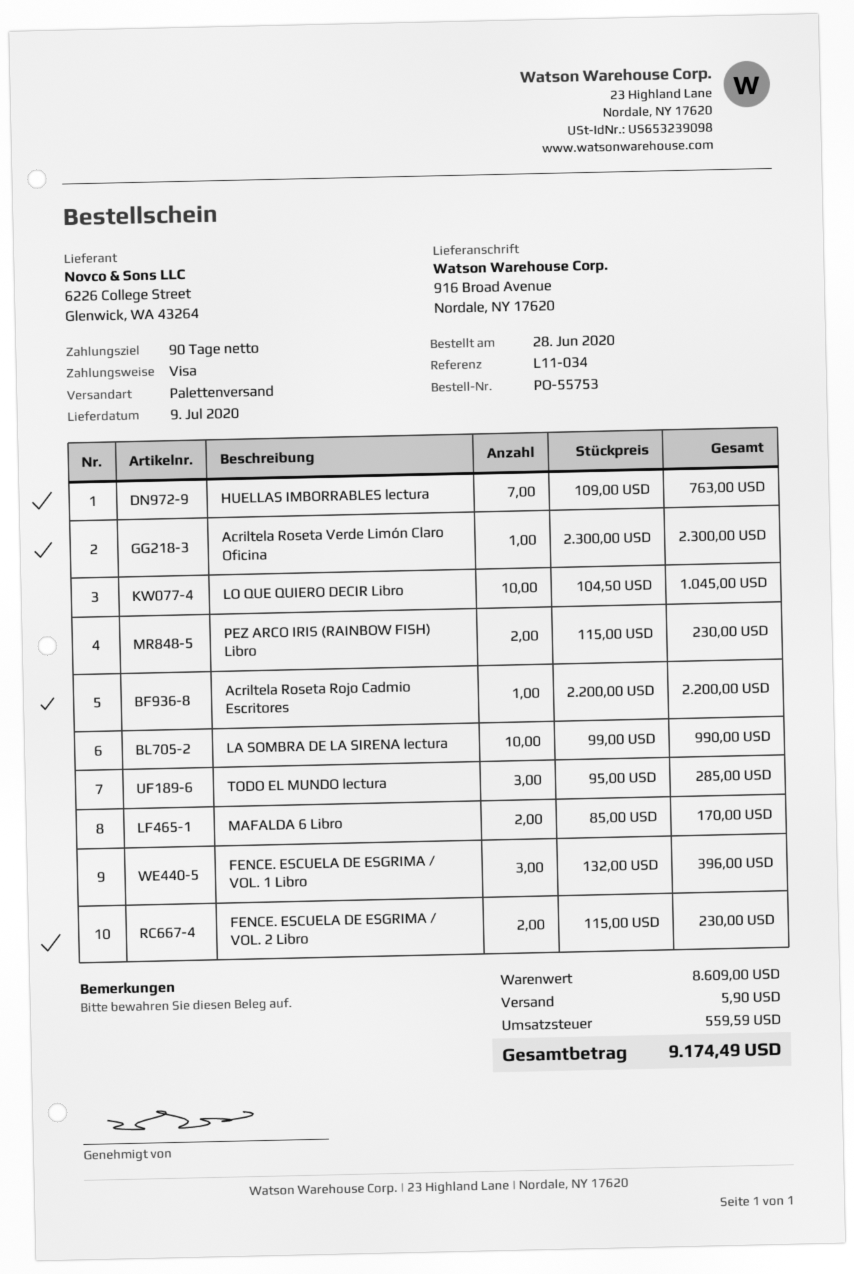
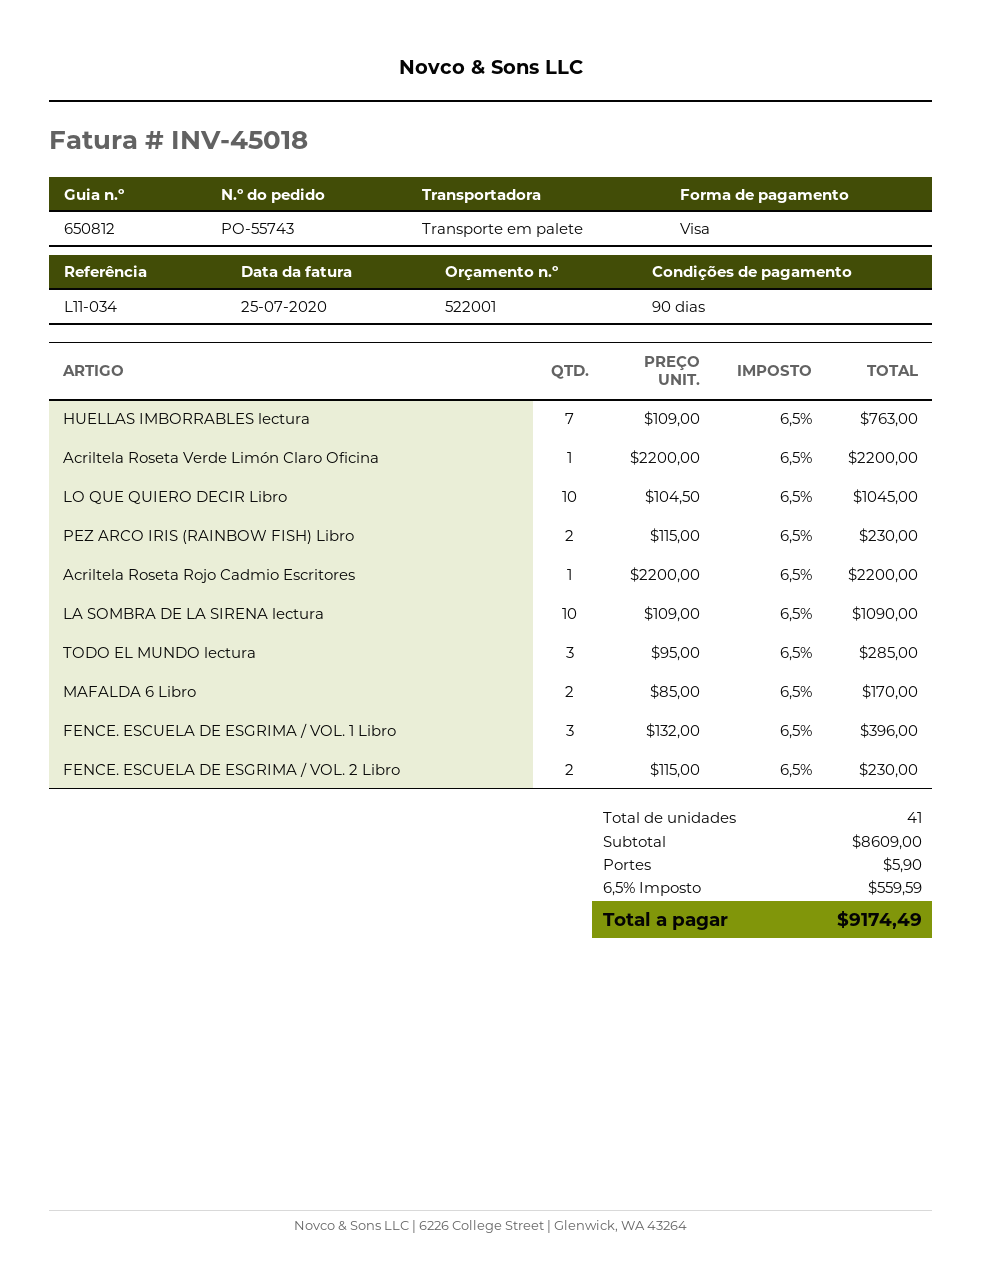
order number: PO-55753 -> PO-55743
Acriltela Roseta Verde Limón Claro Oficina: 1 x 2300.00 = 2300.00 -> 1 x 2200.00 = 2200.00
LA SOMBRA DE LA SIRENA lectura: 10 x 99.00 = 990.00 -> 10 x 109.00 = 1090.00

